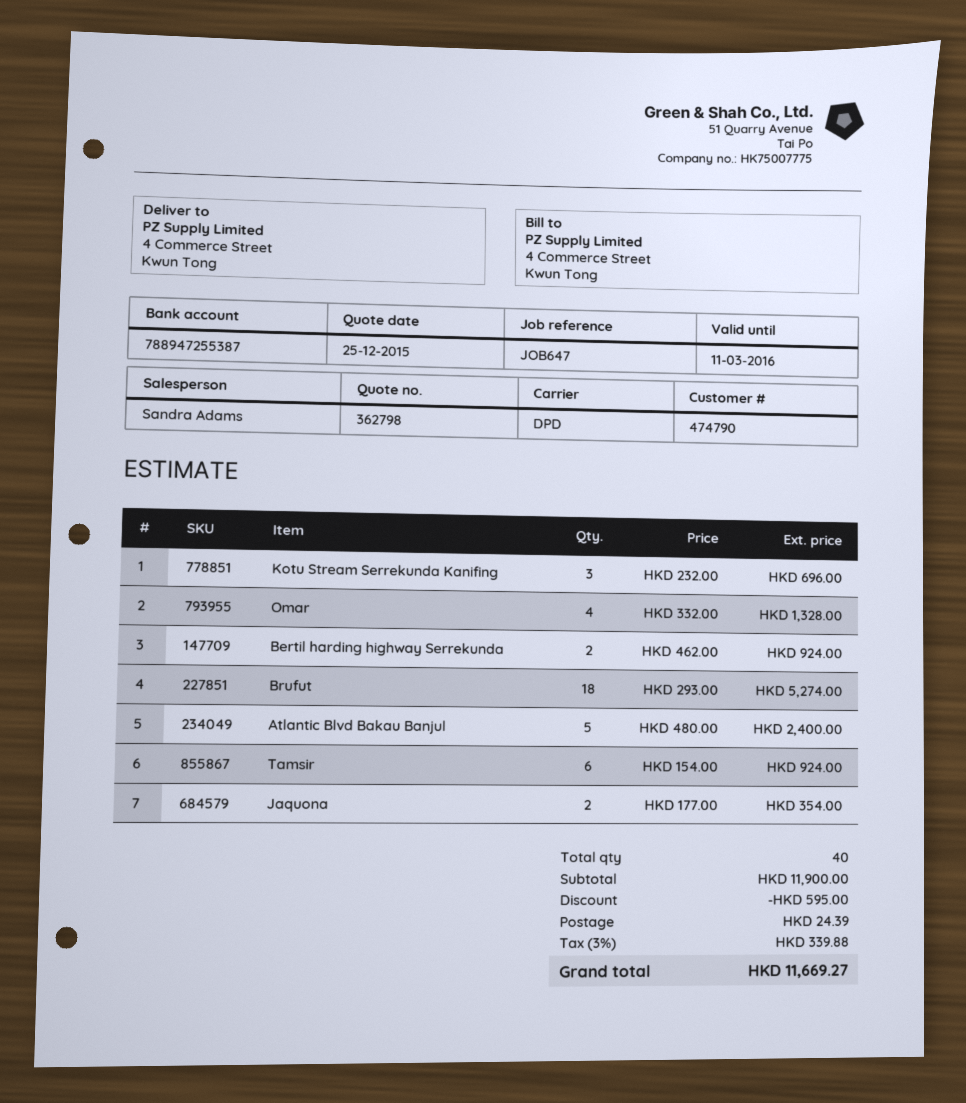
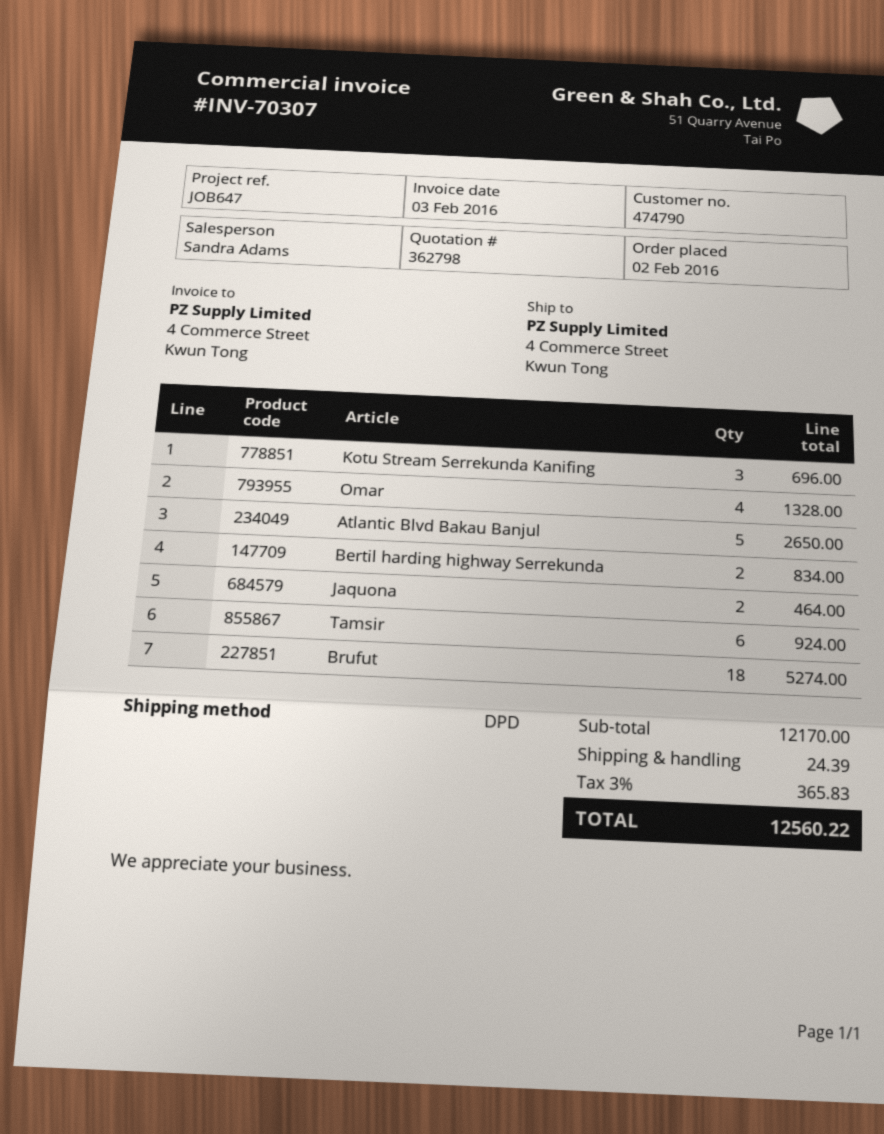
Bertil harding highway Serrekunda: 2 for 924.00 -> 2 for 834.00
Atlantic Blvd Bakau Banjul: 5 for 2400.00 -> 5 for 2650.00
Jaquona: 2 for 354.00 -> 2 for 464.00
subtotal: 11900.00 -> 12170.00
discount: 595.00 -> none
tax: 3% = 339.88 -> 3% = 365.83
total: 11669.27 -> 12560.22

